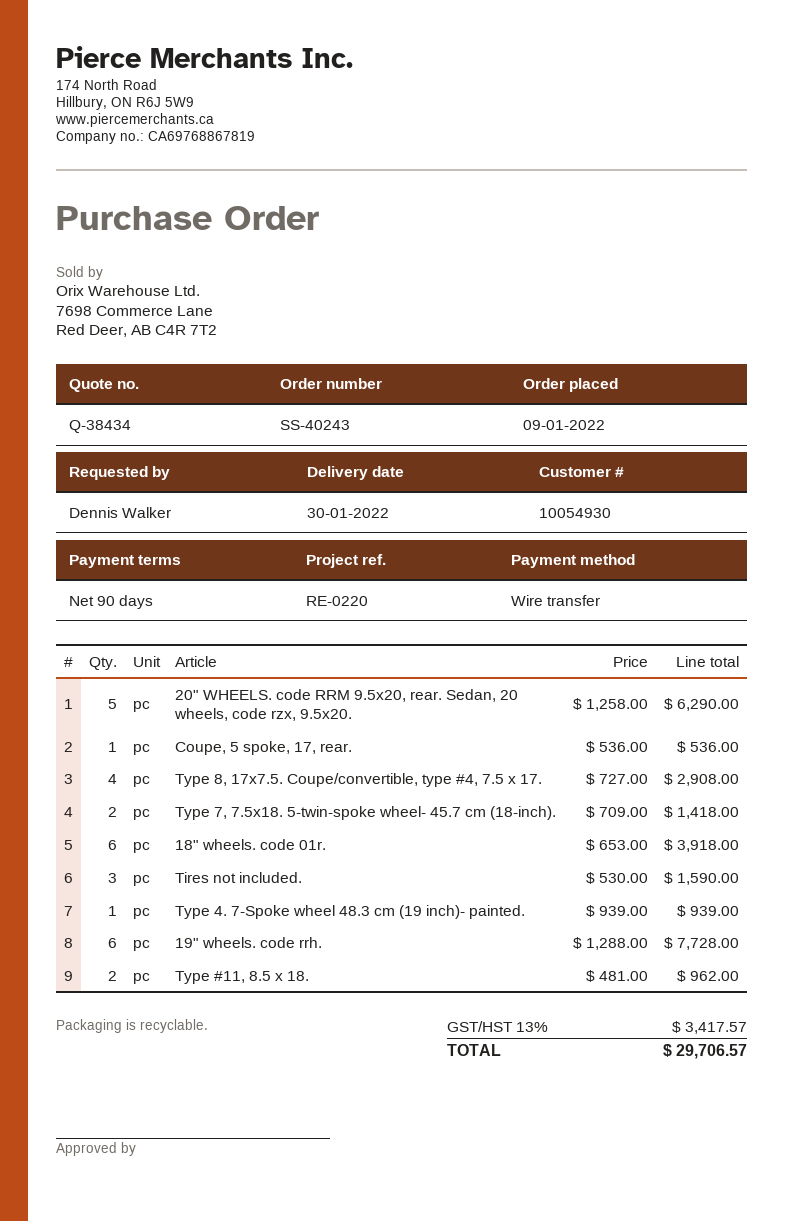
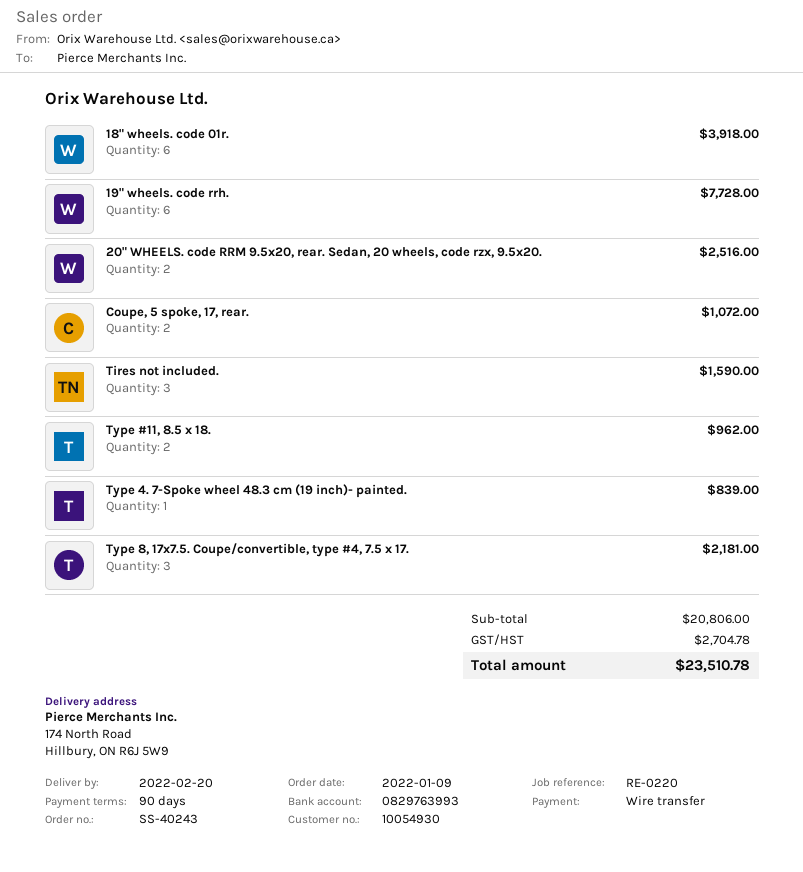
delivery date: 2022-01-30 -> 2022-02-20
20" WHEELS. code RRM 9.5x20, rear. Sedan, 20 wheels, code rzx, 9.5x20.: 5 for 6290.00 -> 2 for 2516.00
Coupe, 5 spoke, 17, rear.: 1 for 536.00 -> 2 for 1072.00
Type 8, 17x7.5. Coupe/convertible, type #4, 7.5 x 17.: 4 for 2908.00 -> 3 for 2181.00
Type 7, 7.5x18. 5-twin-spoke wheel- 45.7 cm (18-inch).: 2 for 1418.00 -> none
Type 4. 7-Spoke wheel 48.3 cm (19 inch)- painted.: 1 for 939.00 -> 1 for 839.00
tax: 3417.57 -> 2704.78
total: 29706.57 -> 23510.78

